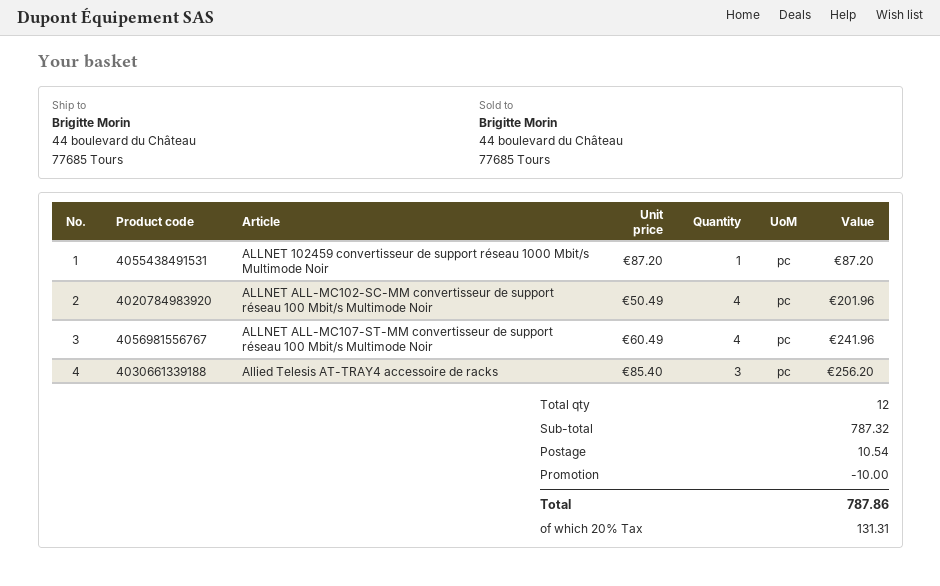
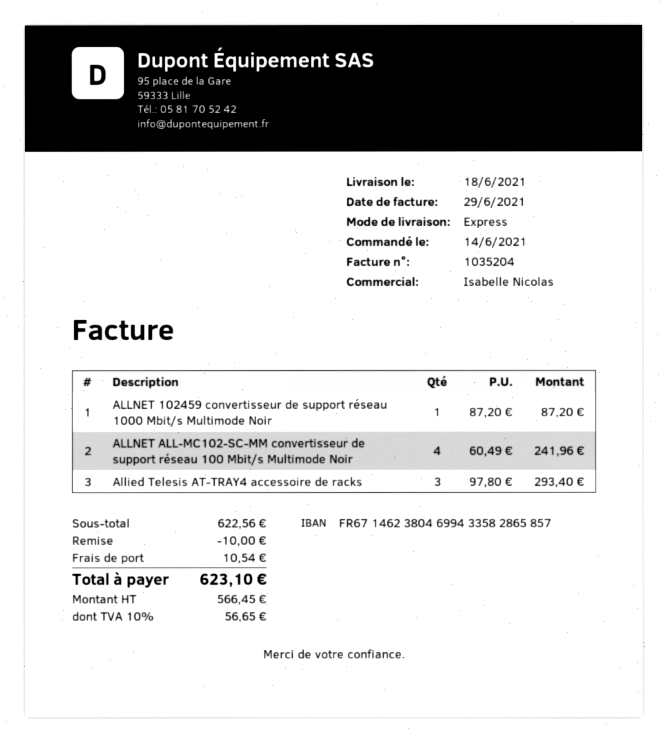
ALLNET ALL-MC102-SC-MM convertisseur de support réseau 100 Mbit/s Multimode Noir: 4 x 50.49 = 201.96 -> 4 x 60.49 = 241.96
ALLNET ALL-MC107-ST-MM convertisseur de support réseau 100 Mbit/s Multimode Noir: 4 x 60.49 = 241.96 -> none
Allied Telesis AT-TRAY4 accessoire de racks: 3 x 85.40 = 256.20 -> 3 x 97.80 = 293.40
subtotal: 787.32 -> 622.56
tax: 20% = 131.31 -> 10% = 56.65
total: 787.86 -> 623.10

